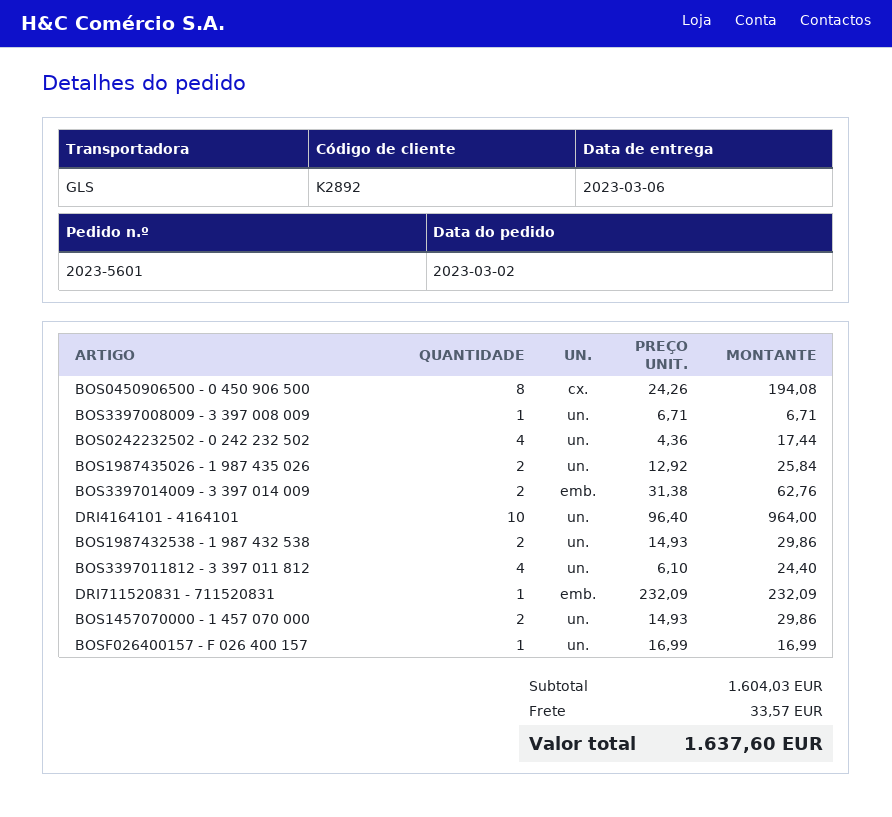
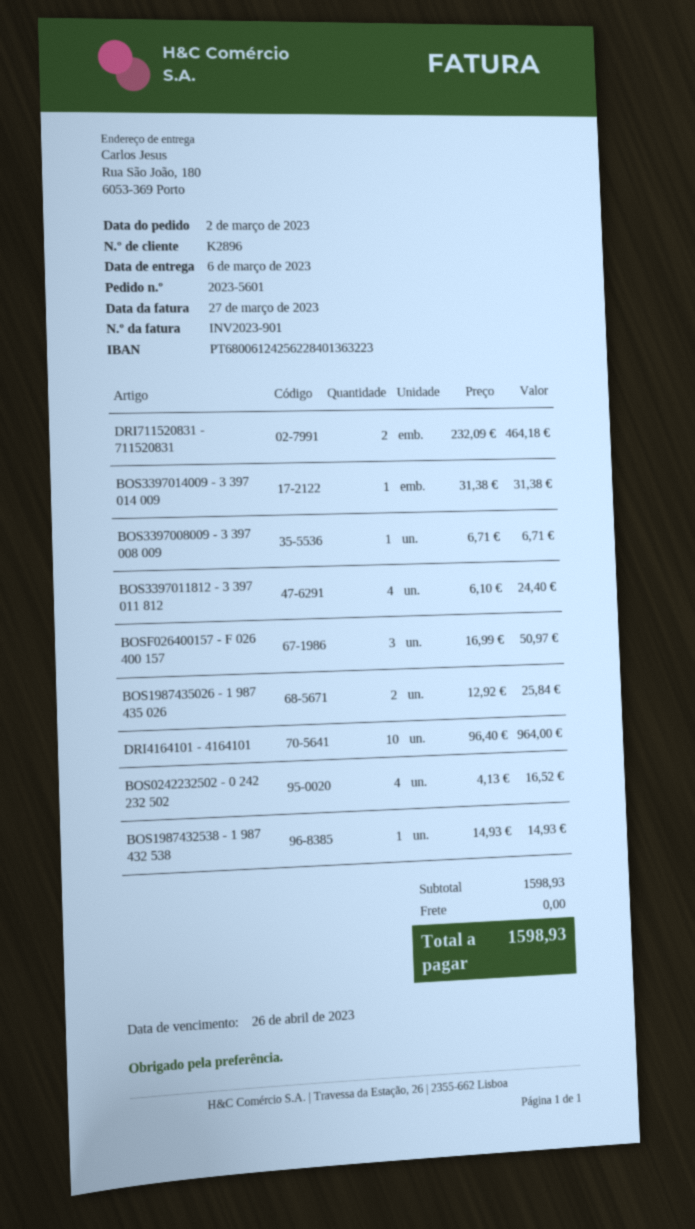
customer number: K2892 -> K2896
BOS0450906500 - 0 450 906 500: 8 x 24.26 = 194.08 -> none
BOS0242232502 - 0 242 232 502: 4 x 4.36 = 17.44 -> 4 x 4.13 = 16.52
BOS3397014009 - 3 397 014 009: 2 x 31.38 = 62.76 -> 1 x 31.38 = 31.38
BOS1987432538 - 1 987 432 538: 2 x 14.93 = 29.86 -> 1 x 14.93 = 14.93
DRI711520831 - 711520831: 1 x 232.09 = 232.09 -> 2 x 232.09 = 464.18
BOS1457070000 - 1 457 070 000: 2 x 14.93 = 29.86 -> none
BOSF026400157 - F 026 400 157: 1 x 16.99 = 16.99 -> 3 x 16.99 = 50.97
subtotal: 1604.03 -> 1598.93
shipping: 33.57 -> 0.00
total: 1637.60 -> 1598.93

